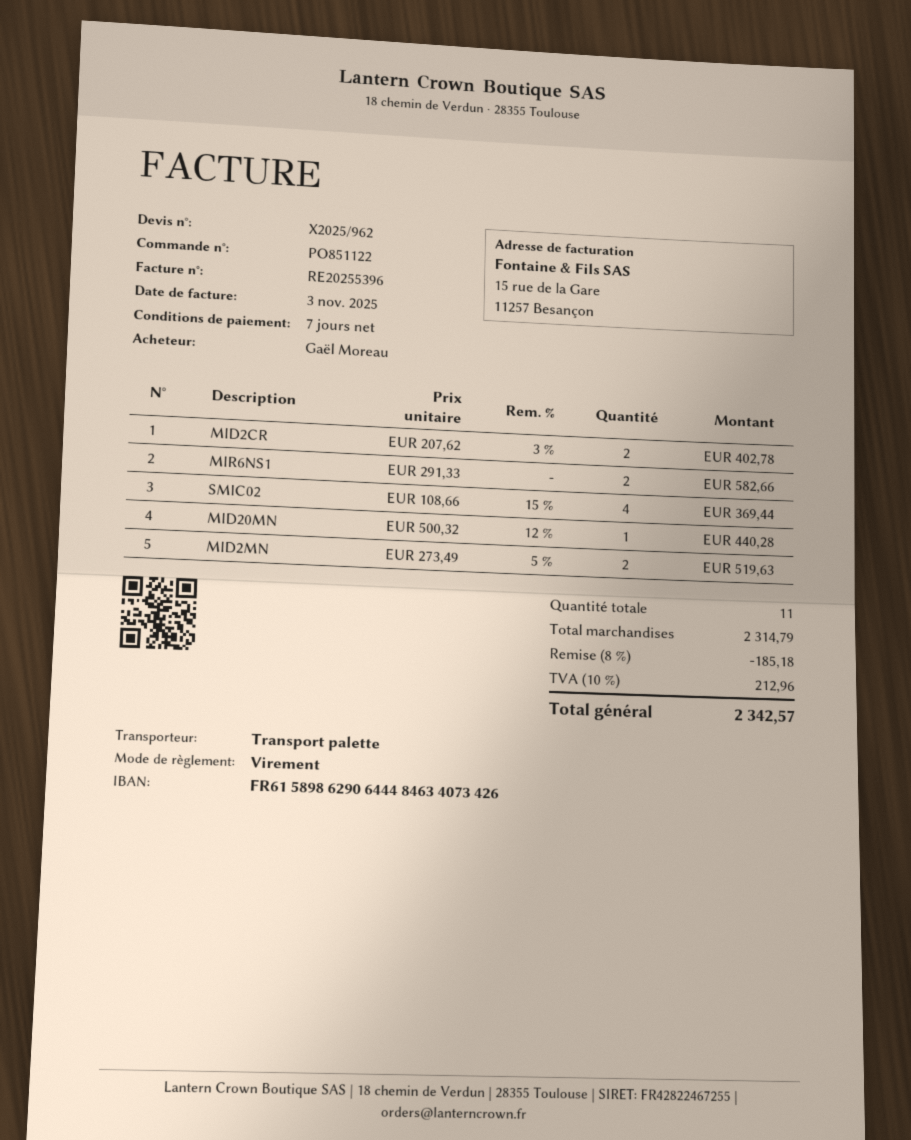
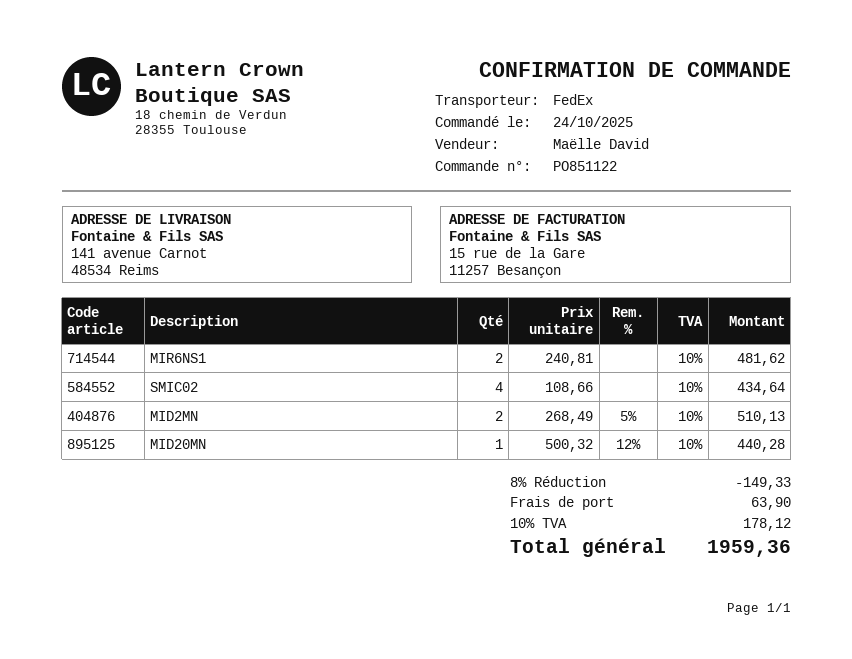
shipping method: pallet freight -> FedEx
MID2CR: 2 x 207.62 - 3% = 402.78 -> none
MIR6NS1: 2 x 291.33 = 582.66 -> 2 x 240.81 = 481.62
SMIC02: 4 x 108.66 - 15% = 369.44 -> 4 x 108.66 = 434.64
MID2MN: 2 x 273.49 - 5% = 519.63 -> 2 x 268.49 - 5% = 510.13
discount: 8% = 185.18 -> 8% = 149.33
shipping: none -> 63.90
tax: 10% = 212.96 -> 10% = 178.12
total: 2342.57 -> 1959.36

